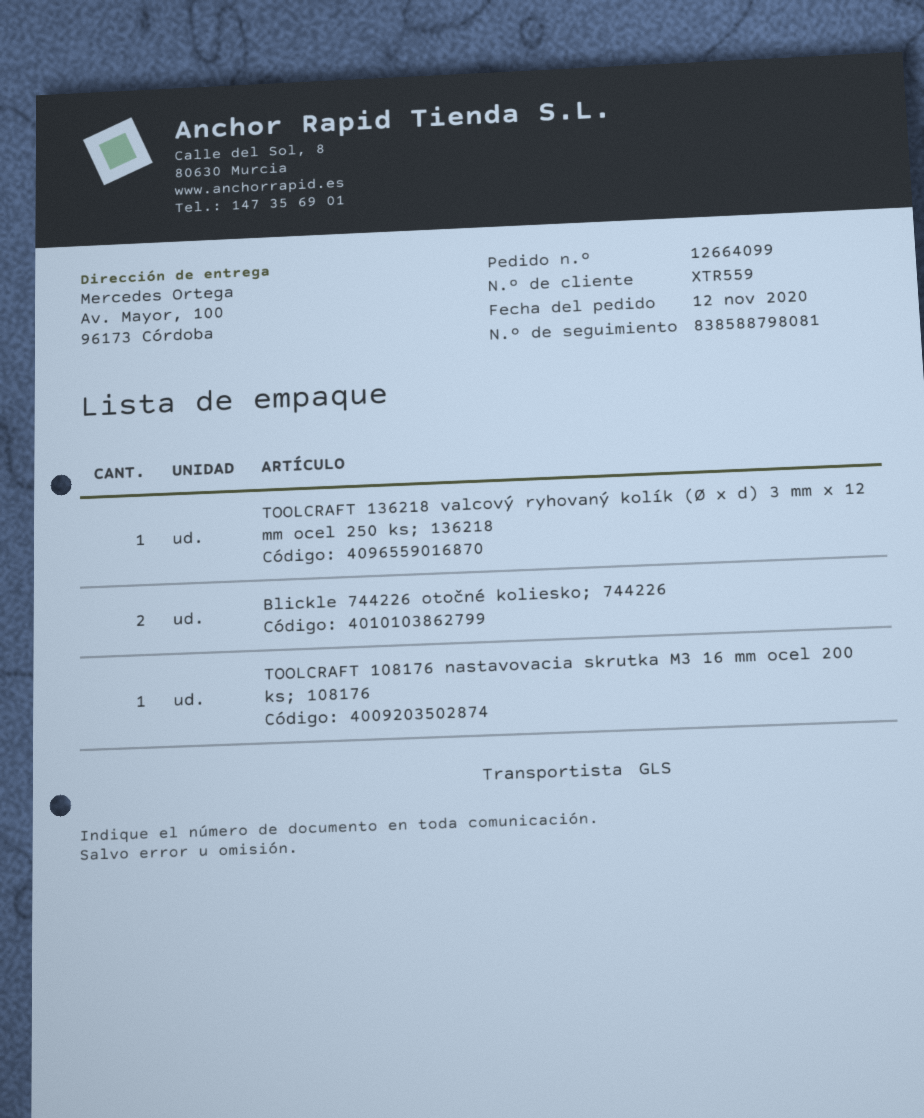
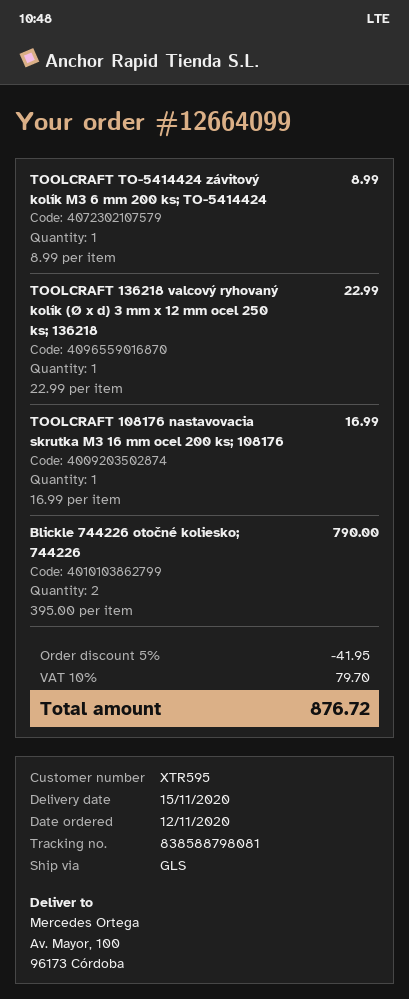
customer number: XTR559 -> XTR595
TOOLCRAFT TO-5414424 závitový kolík M3 6 mm 200 ks; TO-5414424: none -> 1

